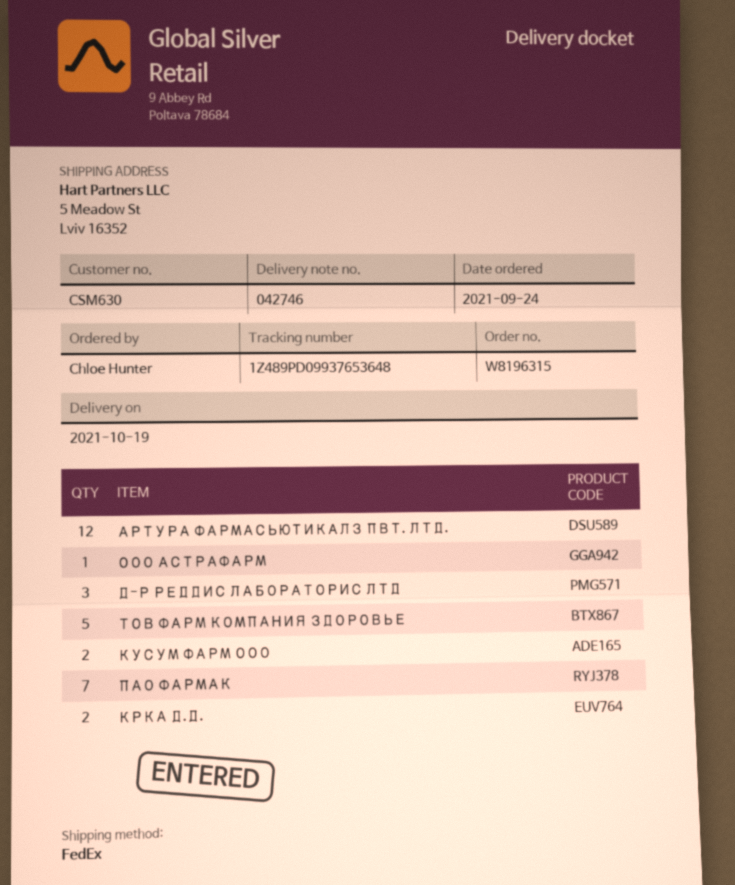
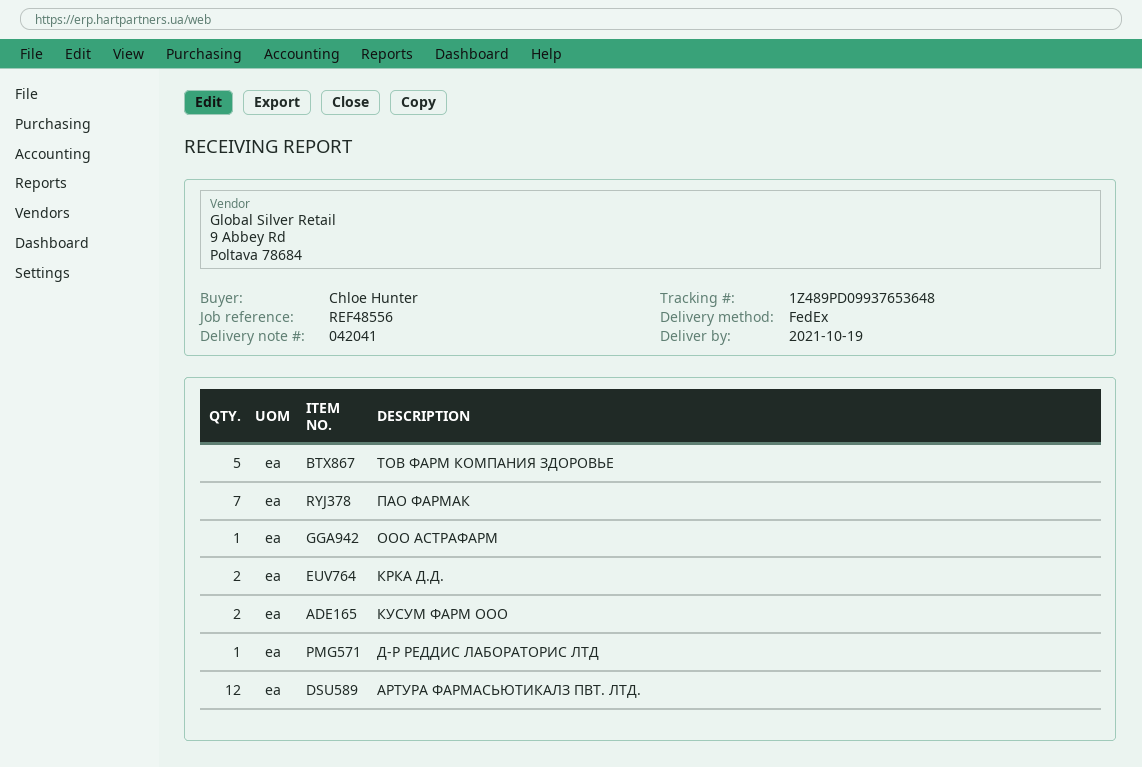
delivery note number: 042746 -> 042041
Д-Р РЕДДИС ЛАБОРАТОРИС ЛТД: 3 -> 1

